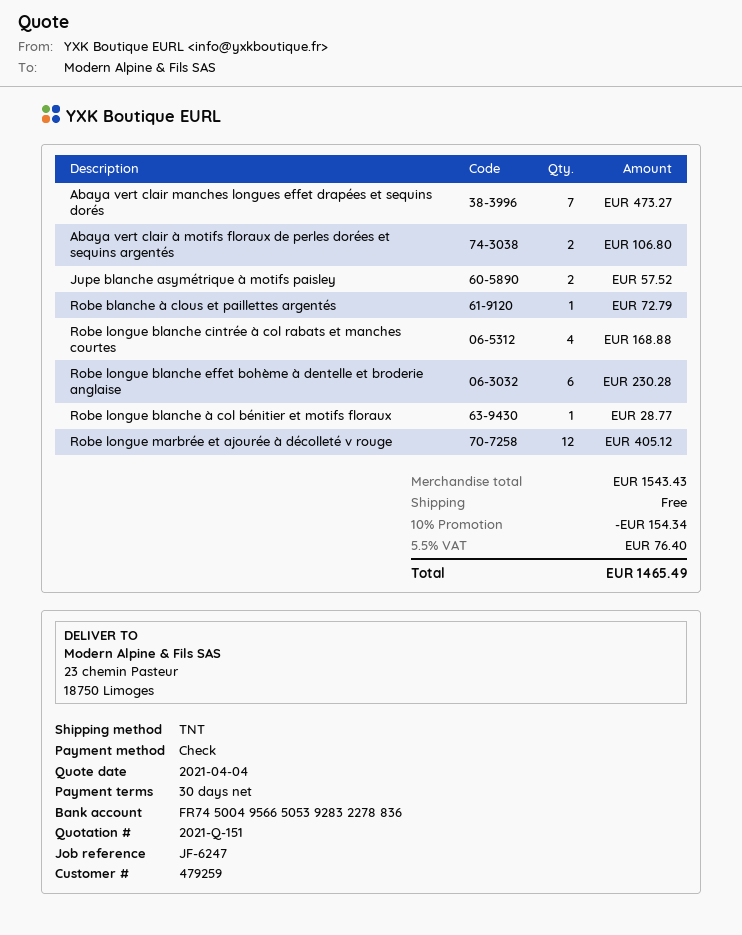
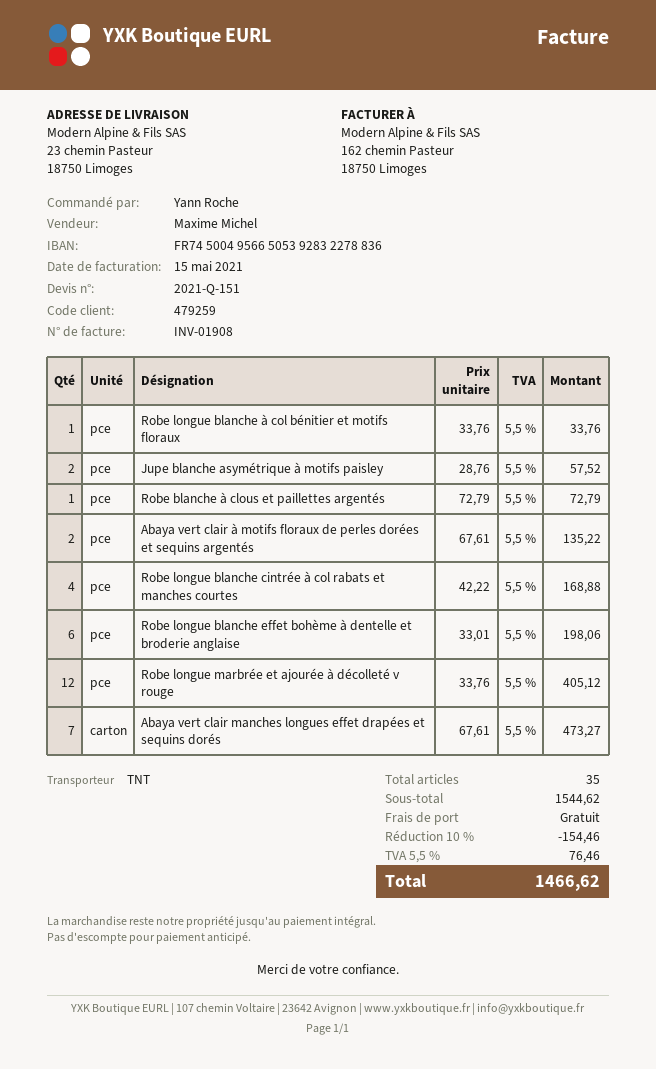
Abaya vert clair à motifs floraux de perles dorées et sequins argentés: 2 for 106.80 -> 2 for 135.22
Robe longue blanche effet bohème à dentelle et broderie anglaise: 6 for 230.28 -> 6 for 198.06
Robe longue blanche à col bénitier et motifs floraux: 1 for 28.77 -> 1 for 33.76
subtotal: 1543.43 -> 1544.62
discount: 10% = 154.34 -> 10% = 154.46
tax: 5.5% = 76.40 -> 5.5% = 76.46
total: 1465.49 -> 1466.62

